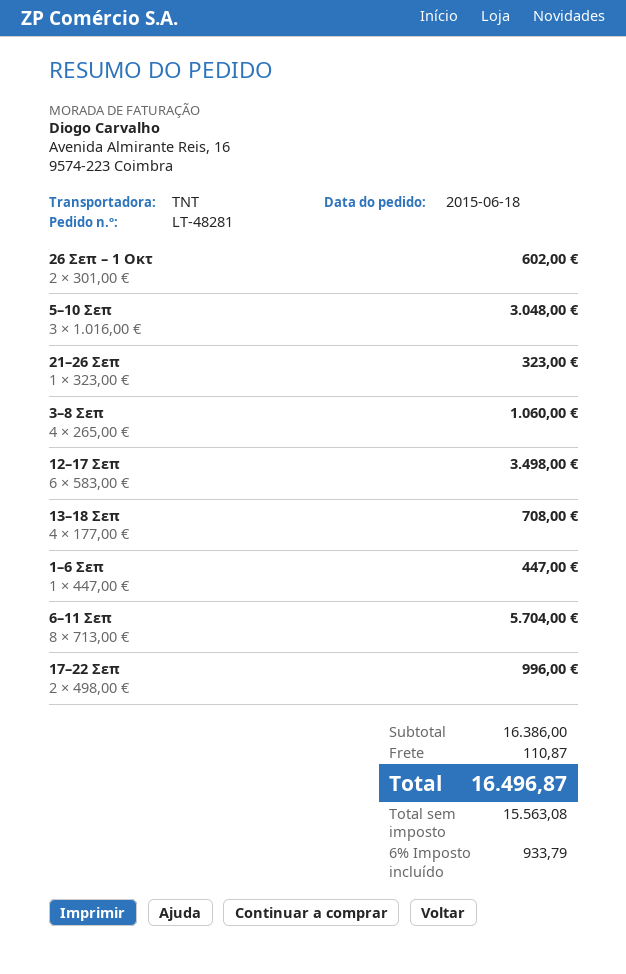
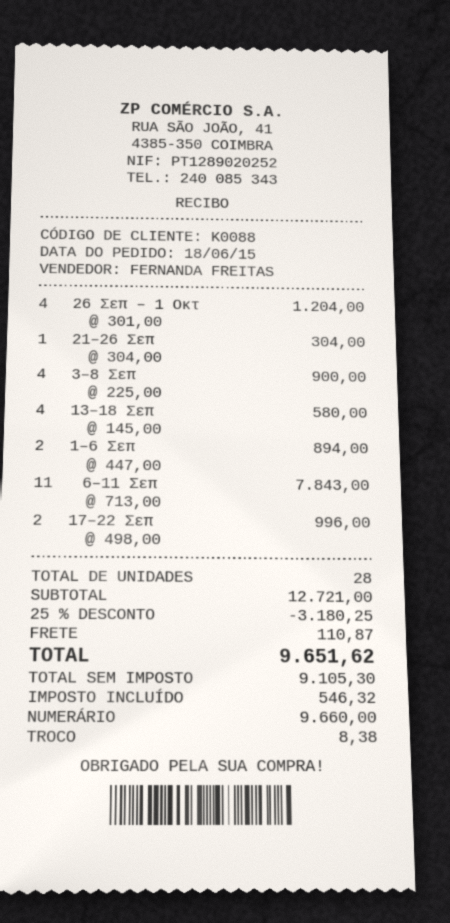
26 Σεπ – 1 Οκτ: 2 x 301.00 = 602.00 -> 4 x 301.00 = 1204.00
5–10 Σεπ: 3 x 1016.00 = 3048.00 -> none
21–26 Σεπ: 1 x 323.00 = 323.00 -> 1 x 304.00 = 304.00
3–8 Σεπ: 4 x 265.00 = 1060.00 -> 4 x 225.00 = 900.00
12–17 Σεπ: 6 x 583.00 = 3498.00 -> none
13–18 Σεπ: 4 x 177.00 = 708.00 -> 4 x 145.00 = 580.00
1–6 Σεπ: 1 x 447.00 = 447.00 -> 2 x 447.00 = 894.00
6–11 Σεπ: 8 x 713.00 = 5704.00 -> 11 x 713.00 = 7843.00
subtotal: 16386.00 -> 12721.00
discount: none -> 25% = 3180.25
net: 15563.08 -> 9105.30
tax: 933.79 -> 546.32
total: 16496.87 -> 9651.62

